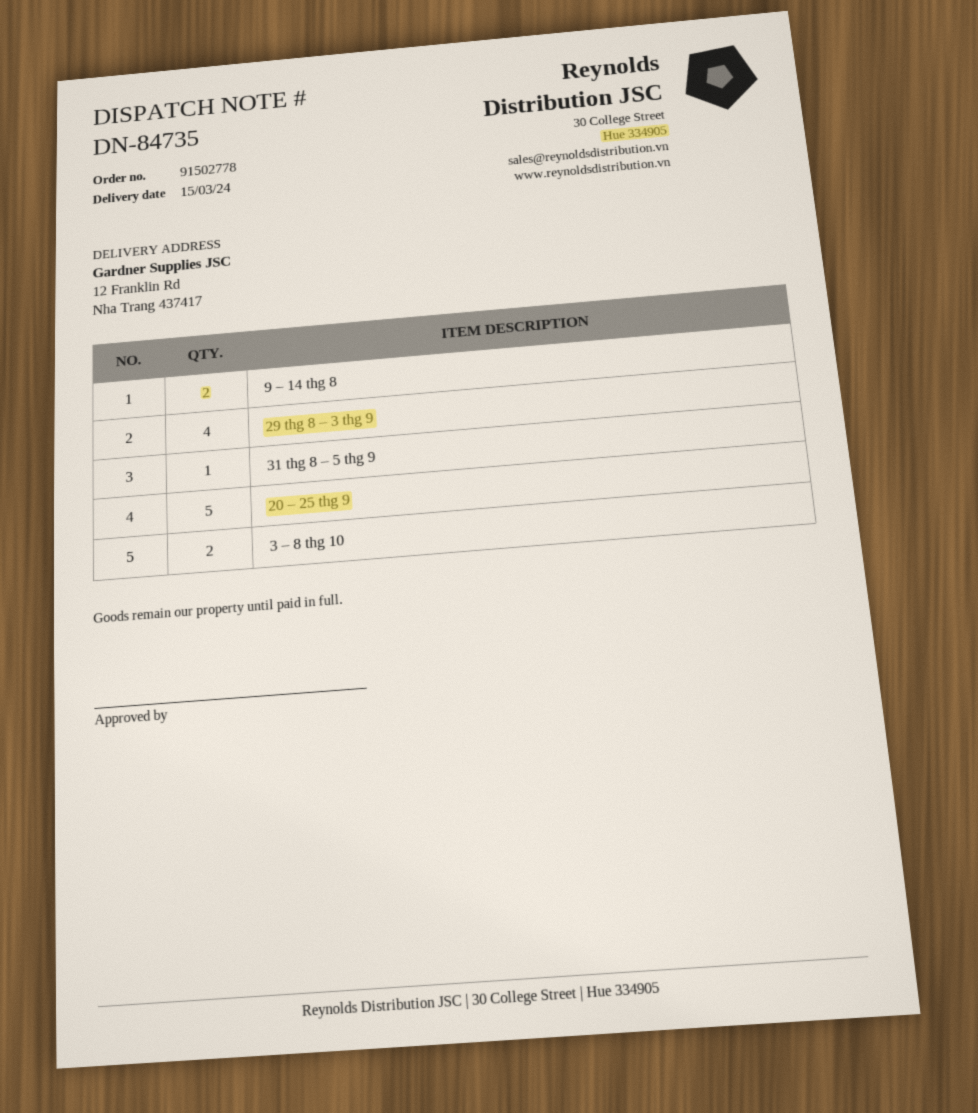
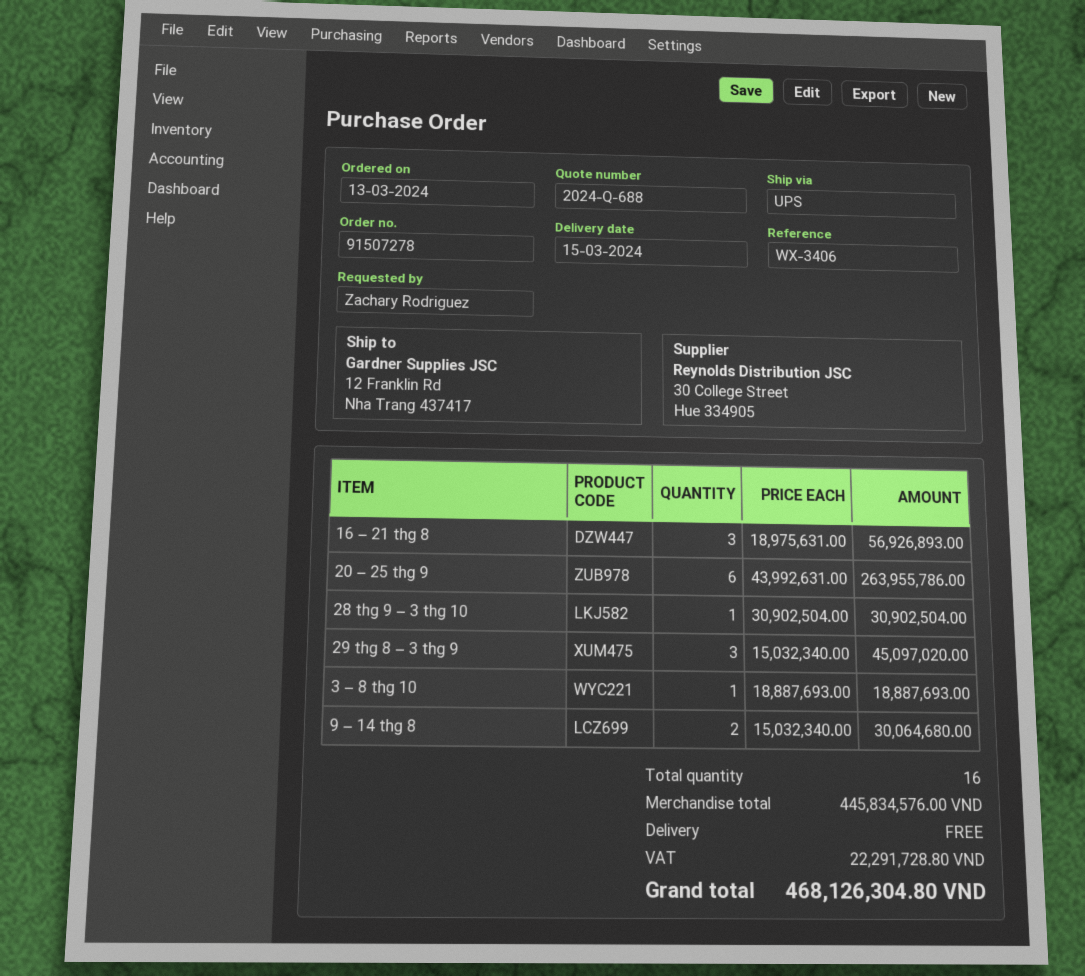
order number: 91502778 -> 91507278
29 thg 8 – 3 thg 9: 4 -> 3
31 thg 8 – 5 thg 9: 1 -> none
20 – 25 thg 9: 5 -> 6
3 – 8 thg 10: 2 -> 1
16 – 21 thg 8: none -> 3
28 thg 9 – 3 thg 10: none -> 1

